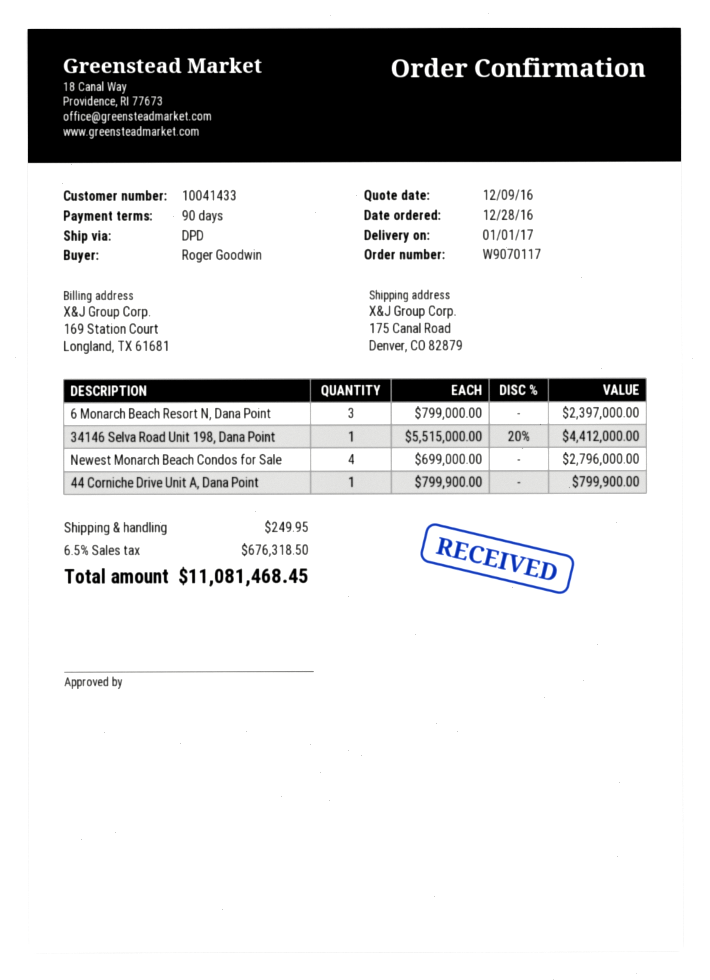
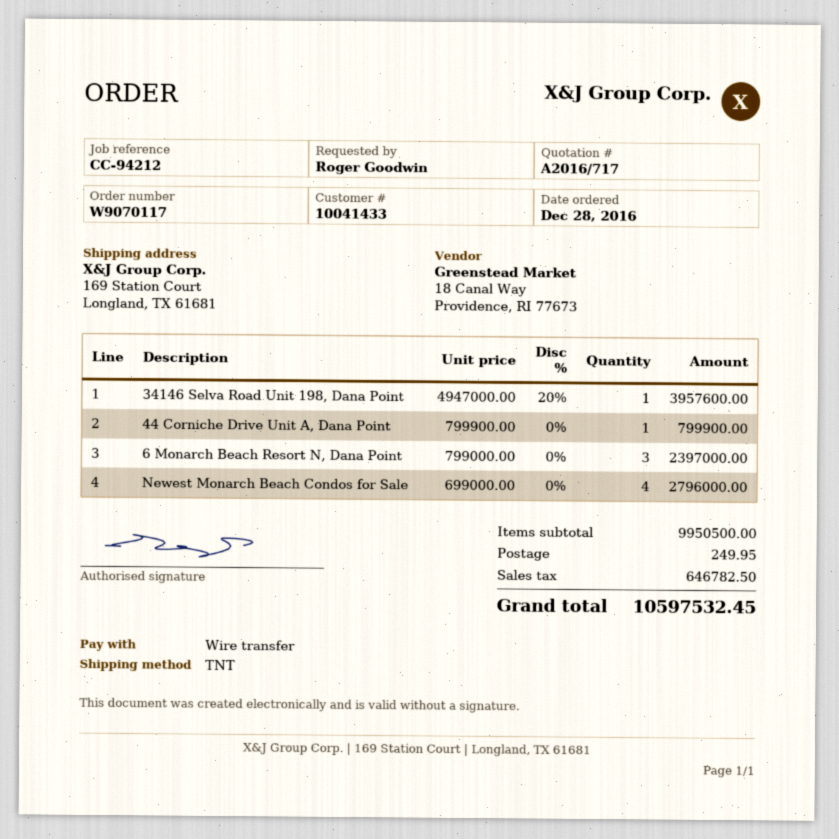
shipping method: DPD -> TNT
ship to: 175 Canal Road, Denver, CO 82879 -> 169 Station Court, Longland, TX 61681
34146 Selva Road Unit 198, Dana Point: 1 x 5515000.00 - 20% = 4412000.00 -> 1 x 4947000.00 - 20% = 3957600.00
tax: 676318.50 -> 646782.50
total: 11081468.45 -> 10597532.45

